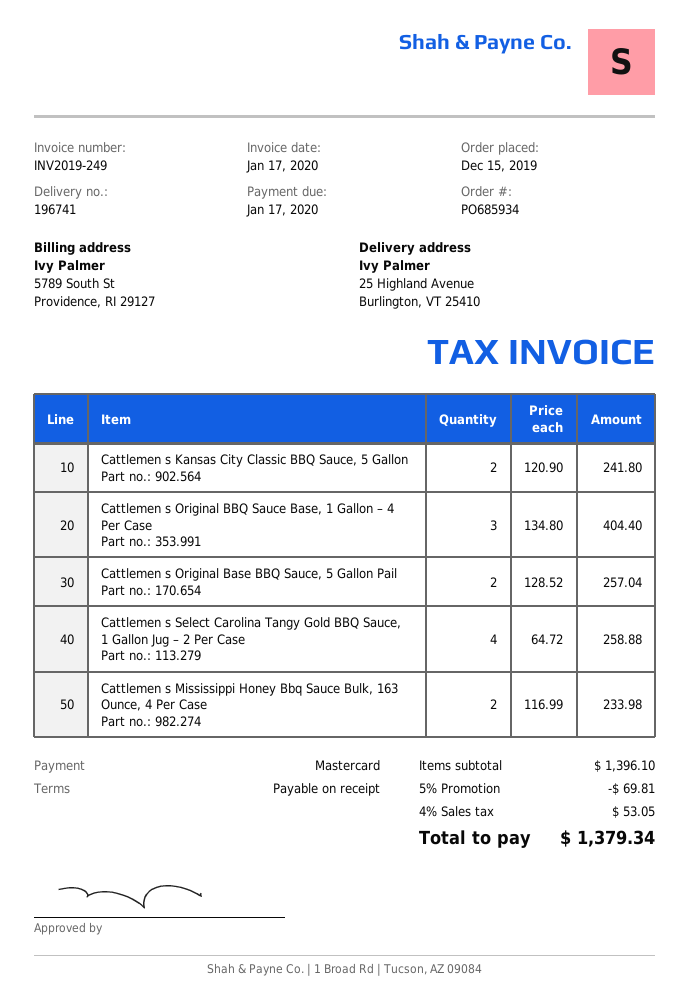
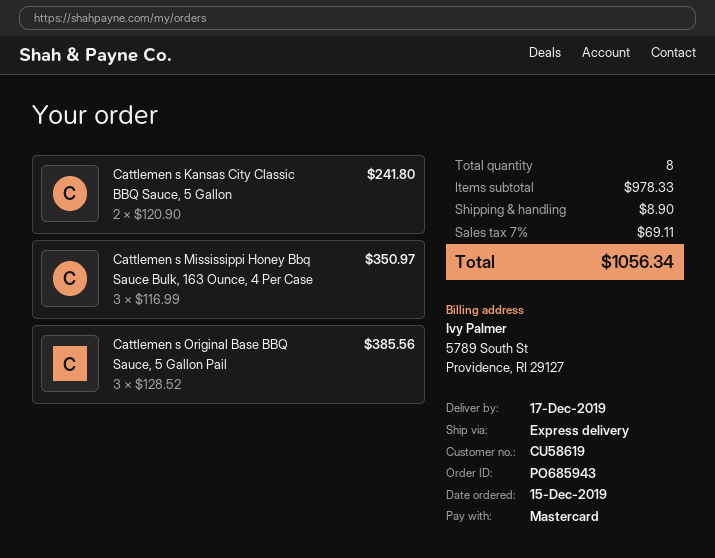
order number: PO685934 -> PO685943
Cattlemen s Original BBQ Sauce Base, 1 Gallon – 4 Per Case: 3 x 134.80 = 404.40 -> none
Cattlemen s Original Base BBQ Sauce, 5 Gallon Pail: 2 x 128.52 = 257.04 -> 3 x 128.52 = 385.56
Cattlemen s Select Carolina Tangy Gold BBQ Sauce, 1 Gallon Jug – 2 Per Case: 4 x 64.72 = 258.88 -> none
Cattlemen s Mississippi Honey Bbq Sauce Bulk, 163 Ounce, 4 Per Case: 2 x 116.99 = 233.98 -> 3 x 116.99 = 350.97
subtotal: 1396.10 -> 978.33
discount: 5% = 69.81 -> none
shipping: none -> 8.90
tax: 4% = 53.05 -> 7% = 69.11
total: 1379.34 -> 1056.34

